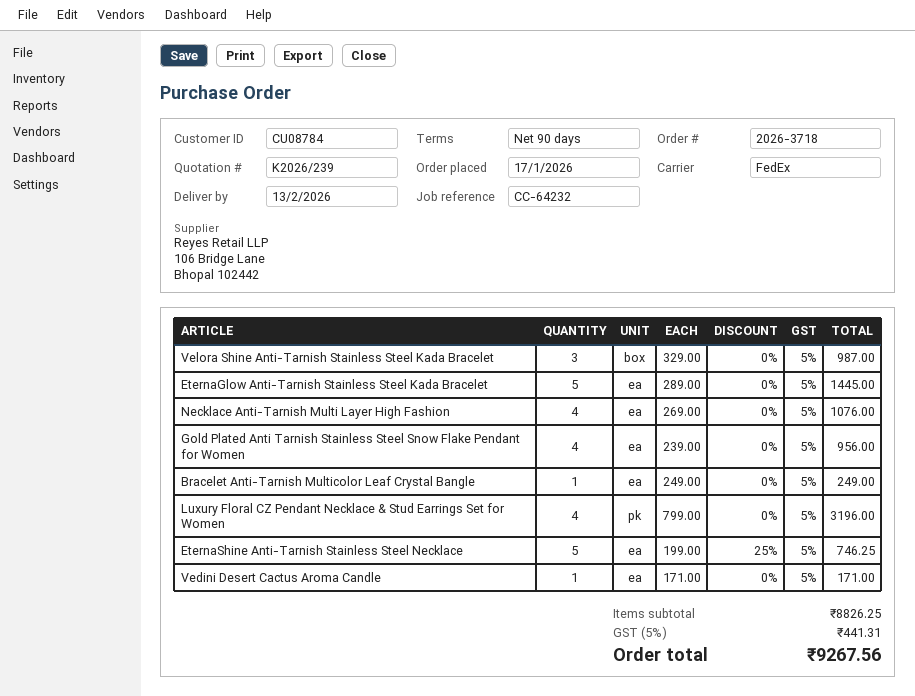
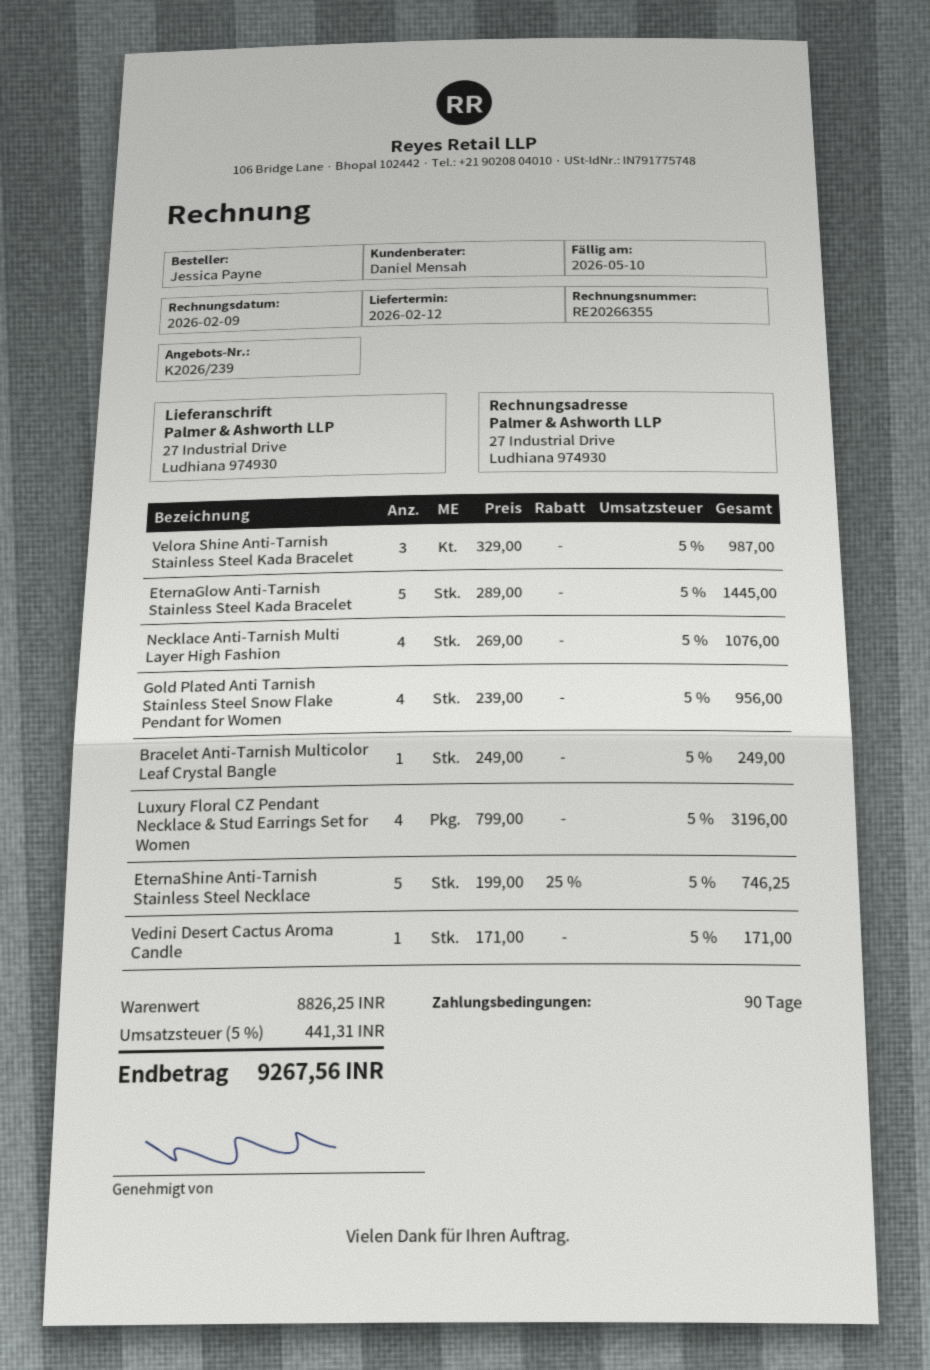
delivery date: 2026-02-13 -> 2026-02-12

